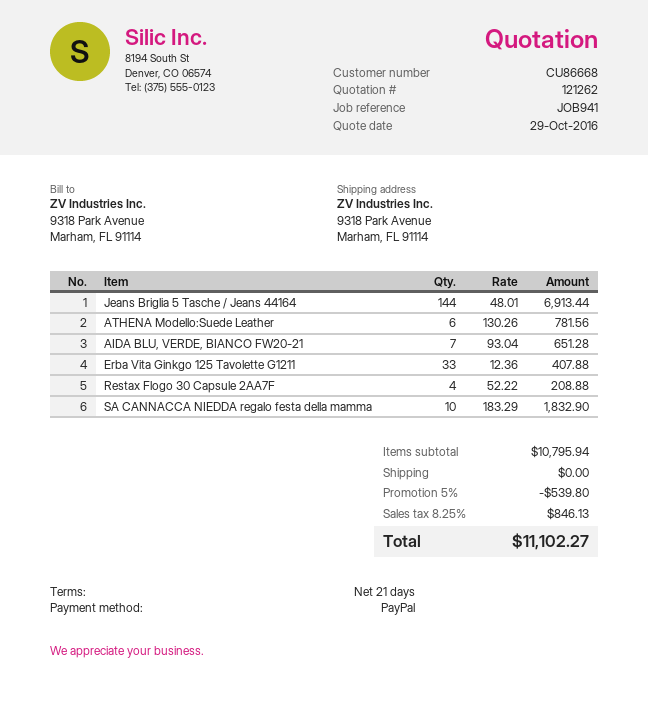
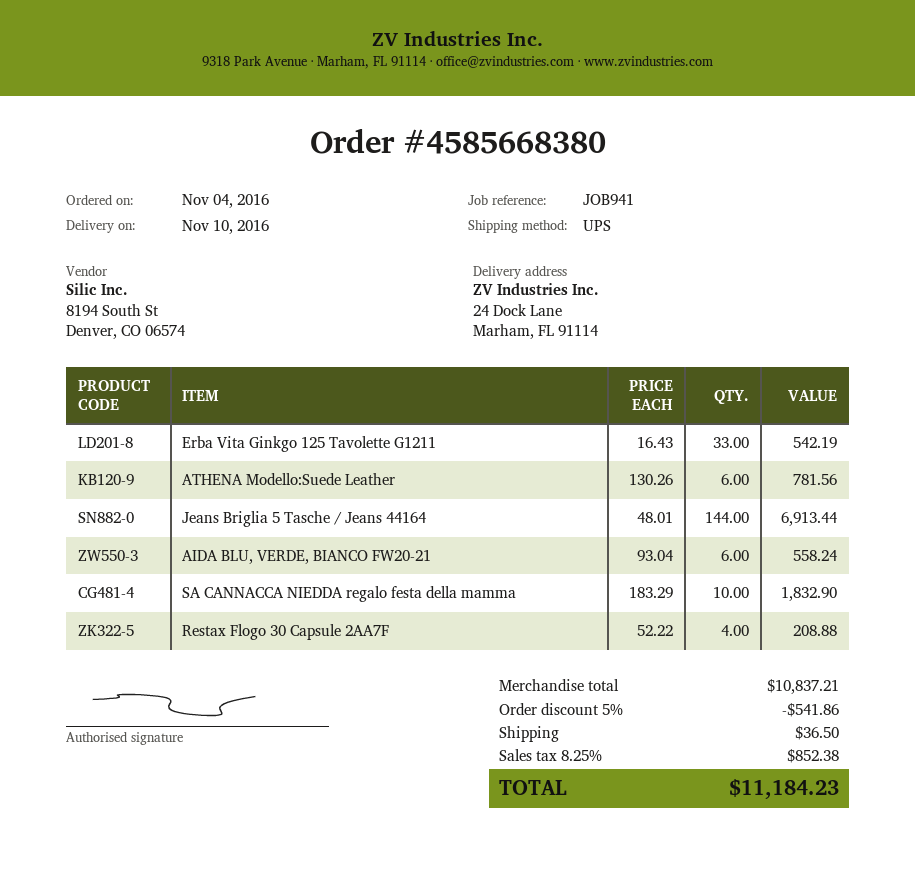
ship to: 9318 Park Avenue, Marham, FL 91114 -> 24 Dock Lane, Marham, FL 91114
AIDA BLU, VERDE, BIANCO FW20-21: 7 x 93.04 = 651.28 -> 6 x 93.04 = 558.24
Erba Vita Ginkgo 125 Tavolette G1211: 33 x 12.36 = 407.88 -> 33 x 16.43 = 542.19
subtotal: 10795.94 -> 10837.21
discount: 5% = 539.80 -> 5% = 541.86
shipping: 0.00 -> 36.50
tax: 8.25% = 846.13 -> 8.25% = 852.38
total: 11102.27 -> 11184.23

